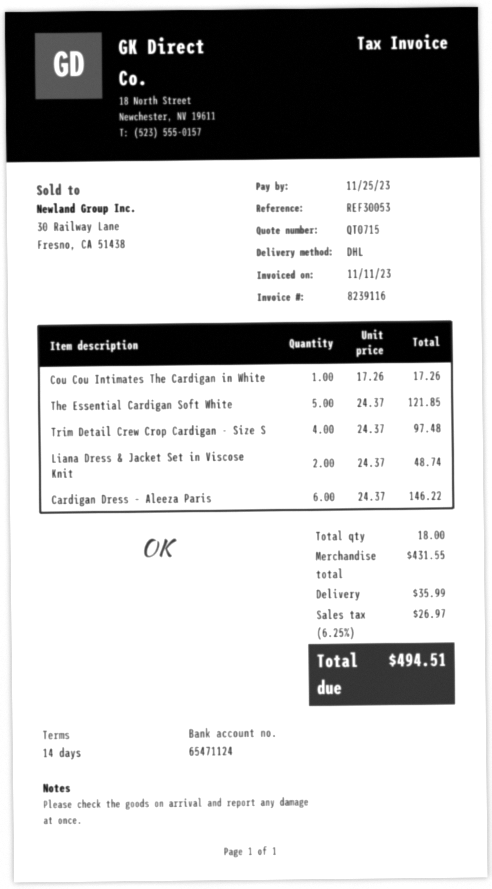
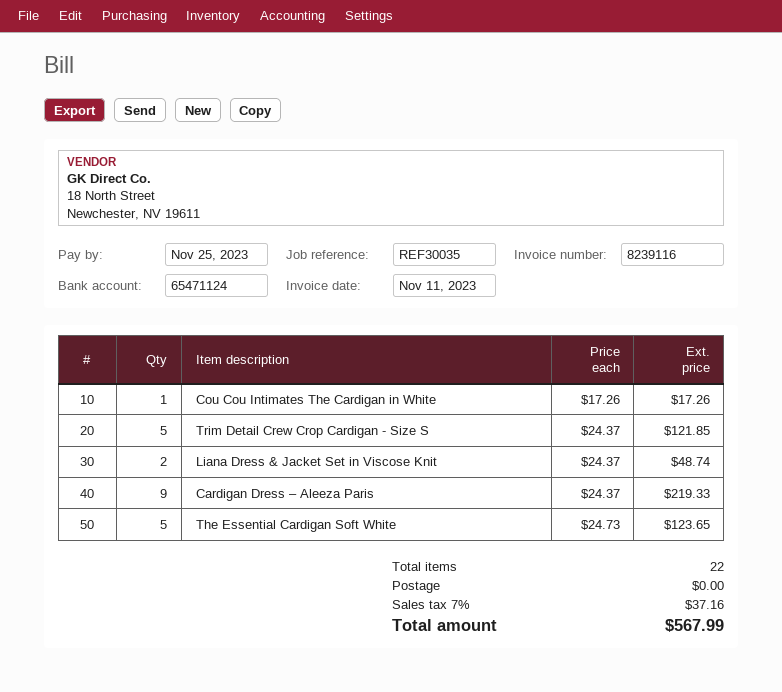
reference: REF30053 -> REF30035
The Essential Cardigan Soft White: 5 x 24.37 = 121.85 -> 5 x 24.73 = 123.65
Trim Detail Crew Crop Cardigan - Size S: 4 x 24.37 = 97.48 -> 5 x 24.37 = 121.85
Cardigan Dress – Aleeza Paris: 6 x 24.37 = 146.22 -> 9 x 24.37 = 219.33
total quantity: 18 -> 22
shipping: 35.99 -> 0.00
tax: 6.25% = 26.97 -> 7% = 37.16
total: 494.51 -> 567.99

